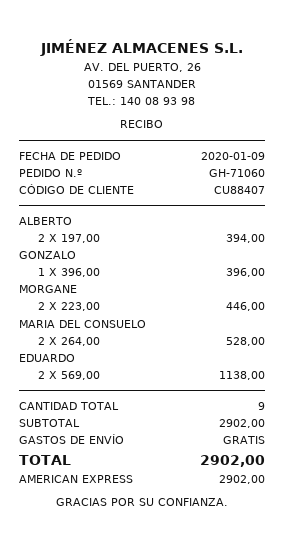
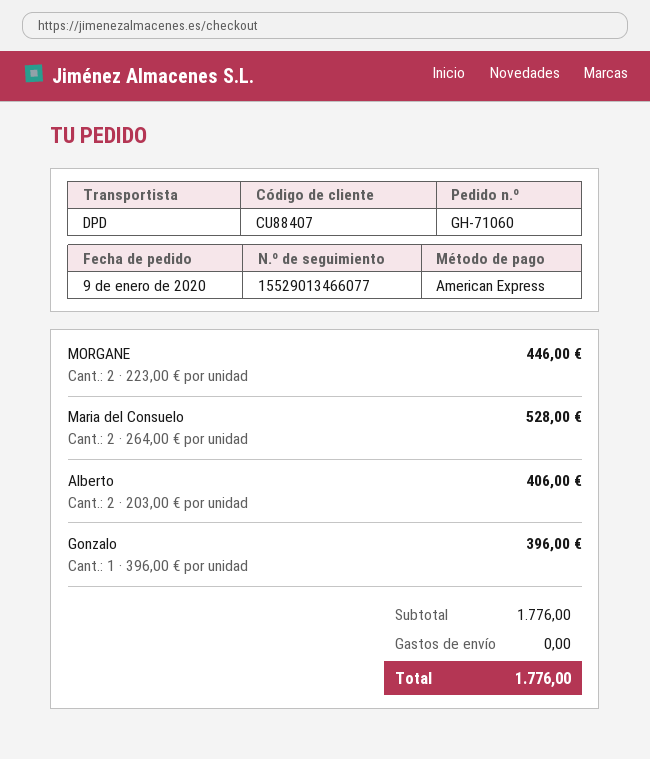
ALBERTO: 2 x 197.00 = 394.00 -> 2 x 203.00 = 406.00
EDUARDO: 2 x 569.00 = 1138.00 -> none
subtotal: 2902.00 -> 1776.00
total: 2902.00 -> 1776.00

